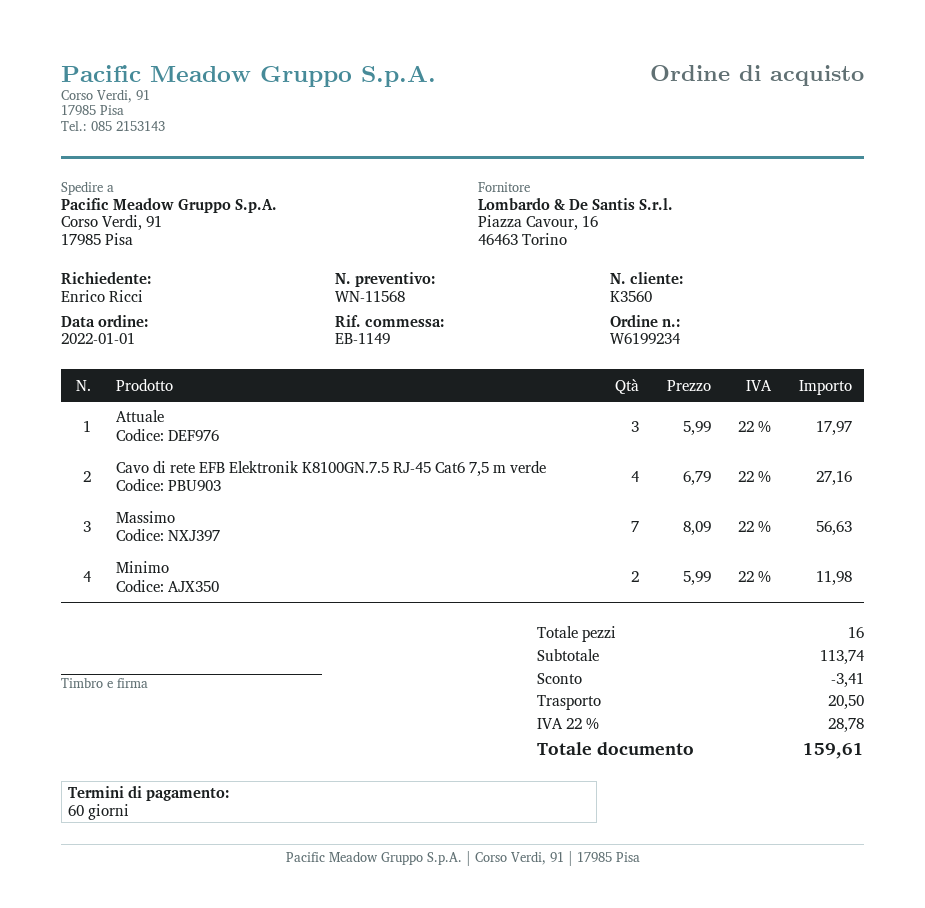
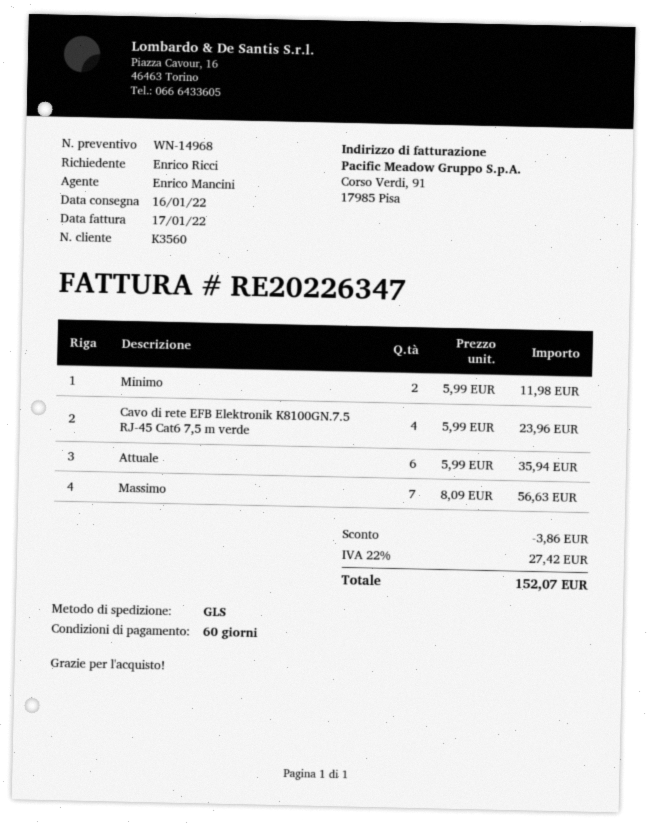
quote number: WN-11568 -> WN-14968
Attuale: 3 x 5.99 = 17.97 -> 6 x 5.99 = 35.94
Cavo di rete EFB Elektronik K8100GN.7.5 RJ-45 Cat6 7,5 m verde: 4 x 6.79 = 27.16 -> 4 x 5.99 = 23.96
discount: 3.41 -> 3.86
shipping: 20.50 -> none
tax: 22% = 28.78 -> 22% = 27.42
total: 159.61 -> 152.07

